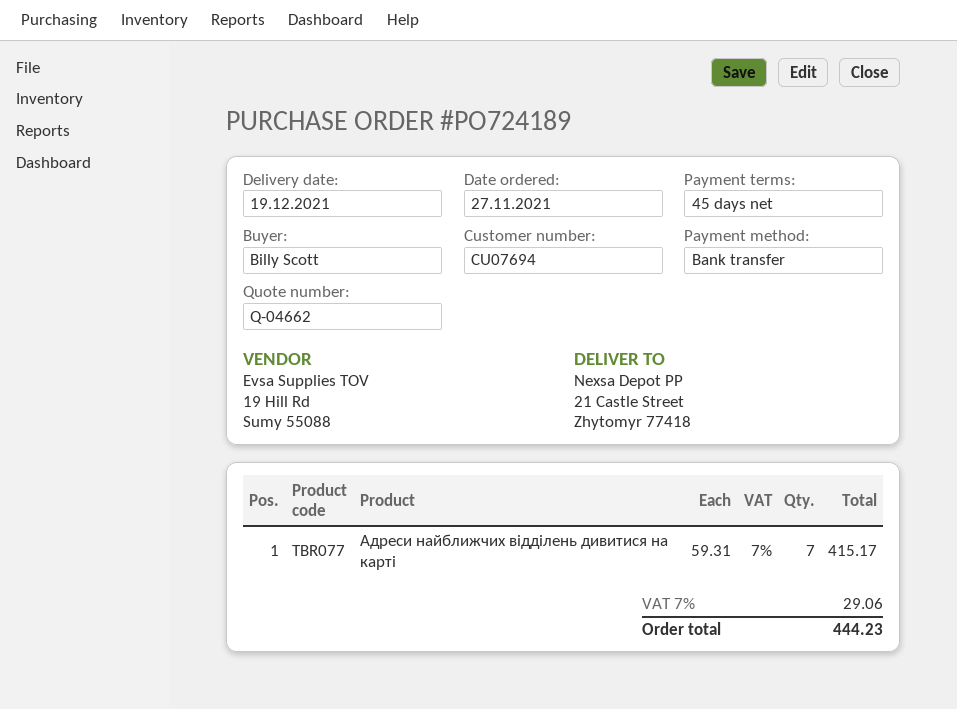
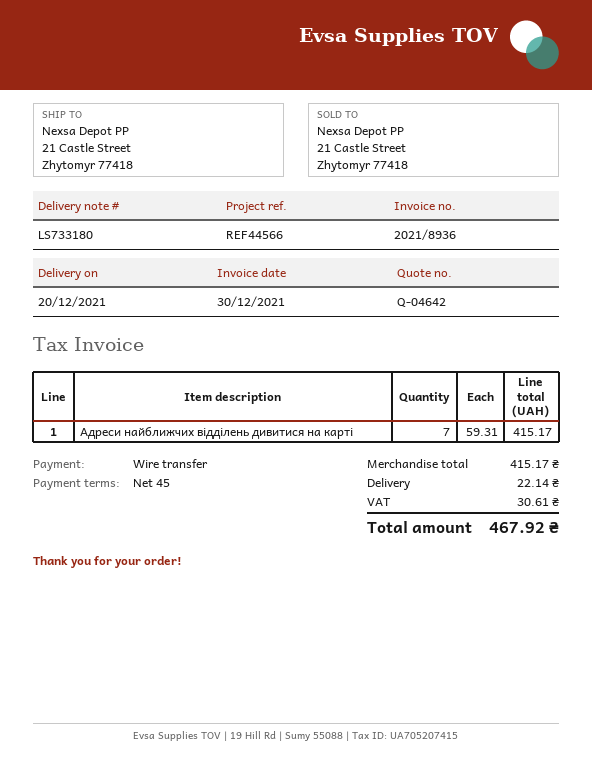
quote number: Q-04662 -> Q-04642
delivery date: 2021-12-19 -> 2021-12-20
shipping: none -> 22.14
tax: 29.06 -> 30.61
total: 444.23 -> 467.92

